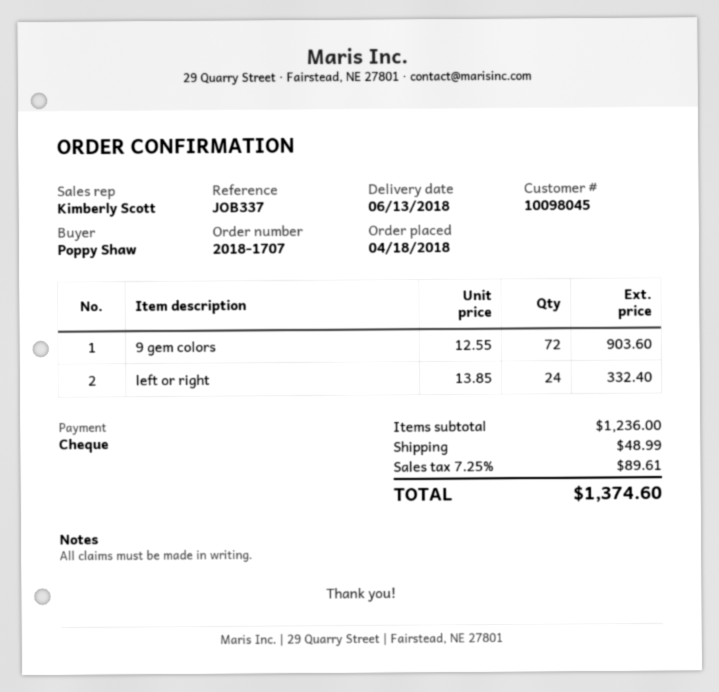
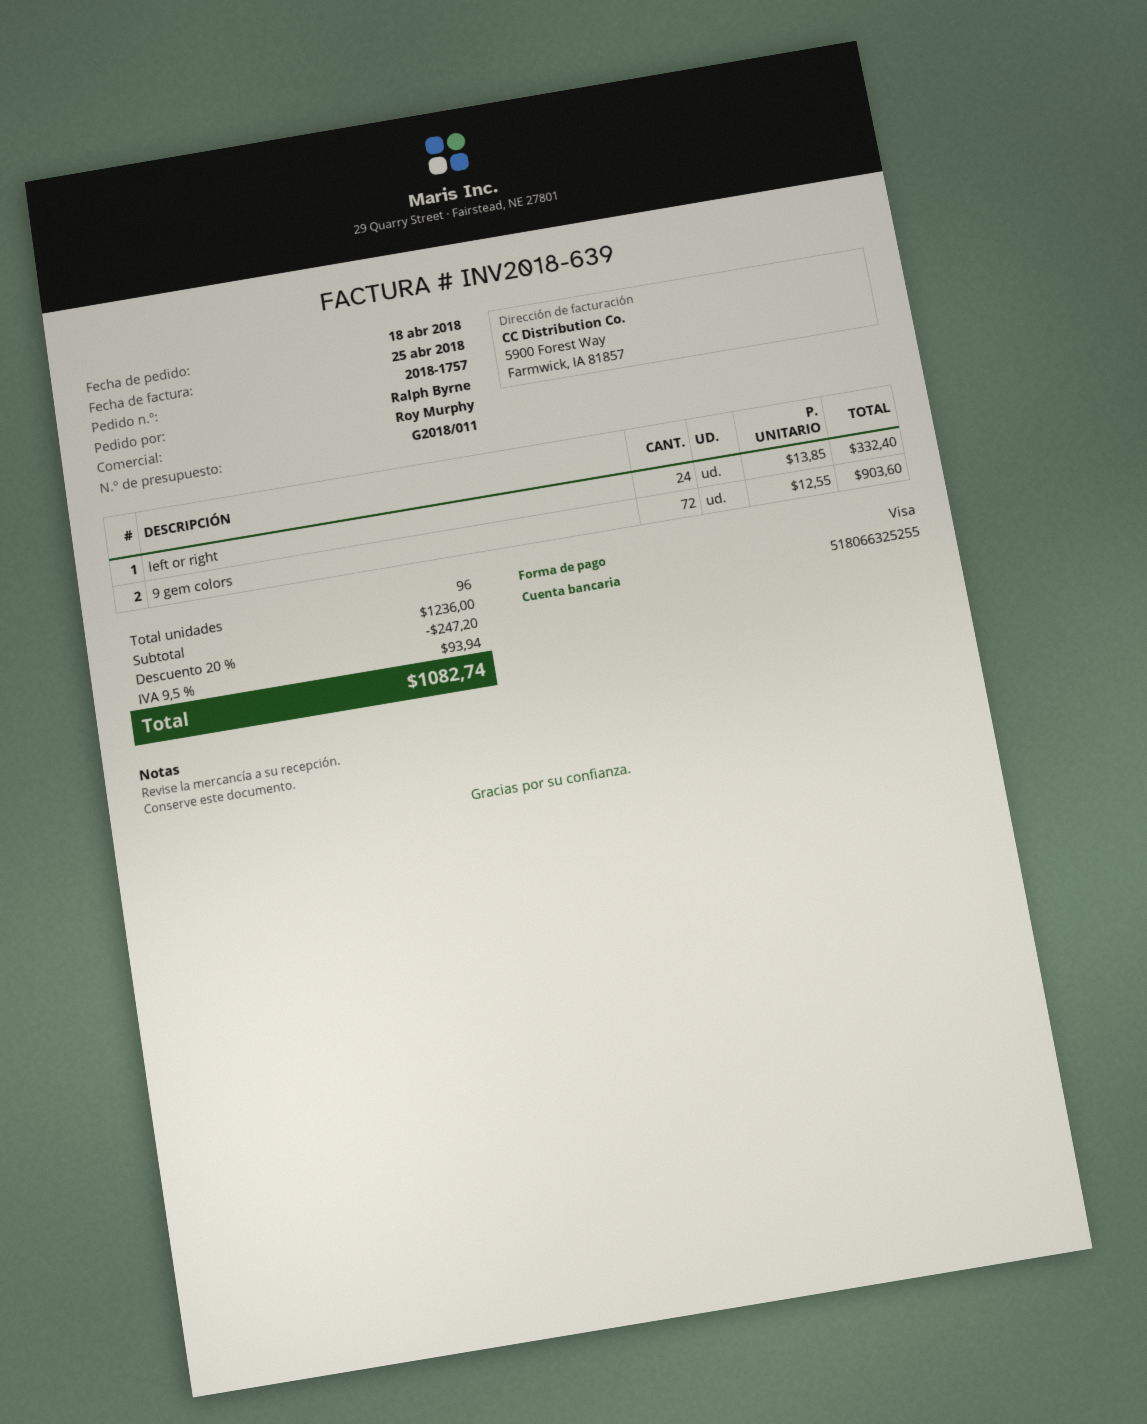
order number: 2018-1707 -> 2018-1757
ordered by: Poppy Shaw -> Ralph Byrne
sales rep: Kimberly Scott -> Roy Murphy
payment method: cheque -> Visa
discount: none -> 20% = 247.20
shipping: 48.99 -> none
tax: 7.25% = 89.61 -> 9.5% = 93.94
total: 1374.60 -> 1082.74

